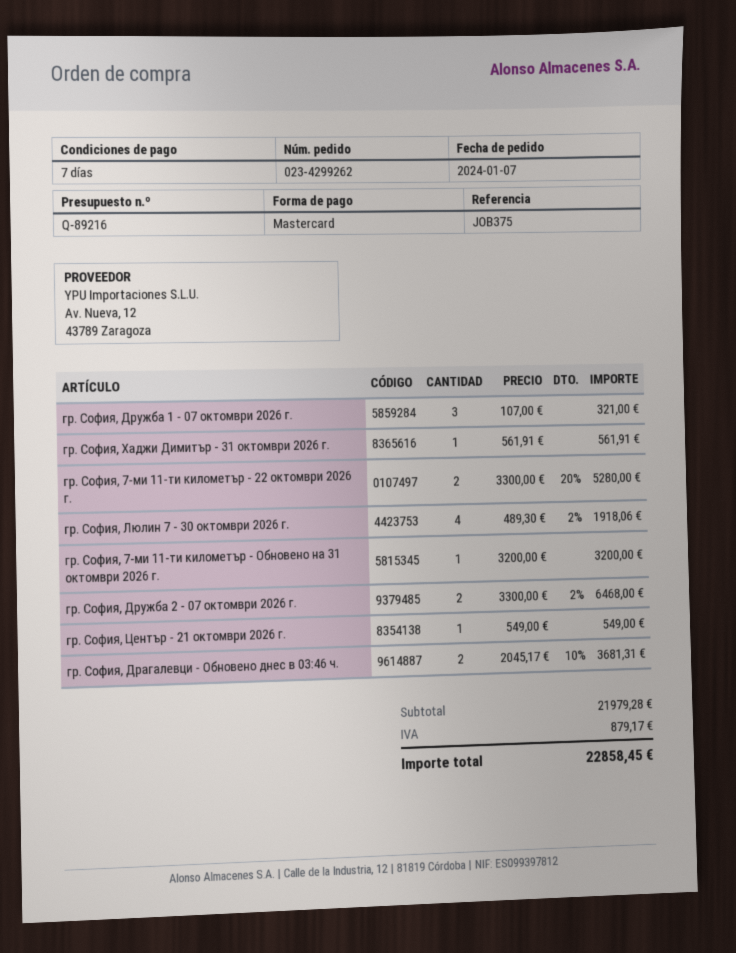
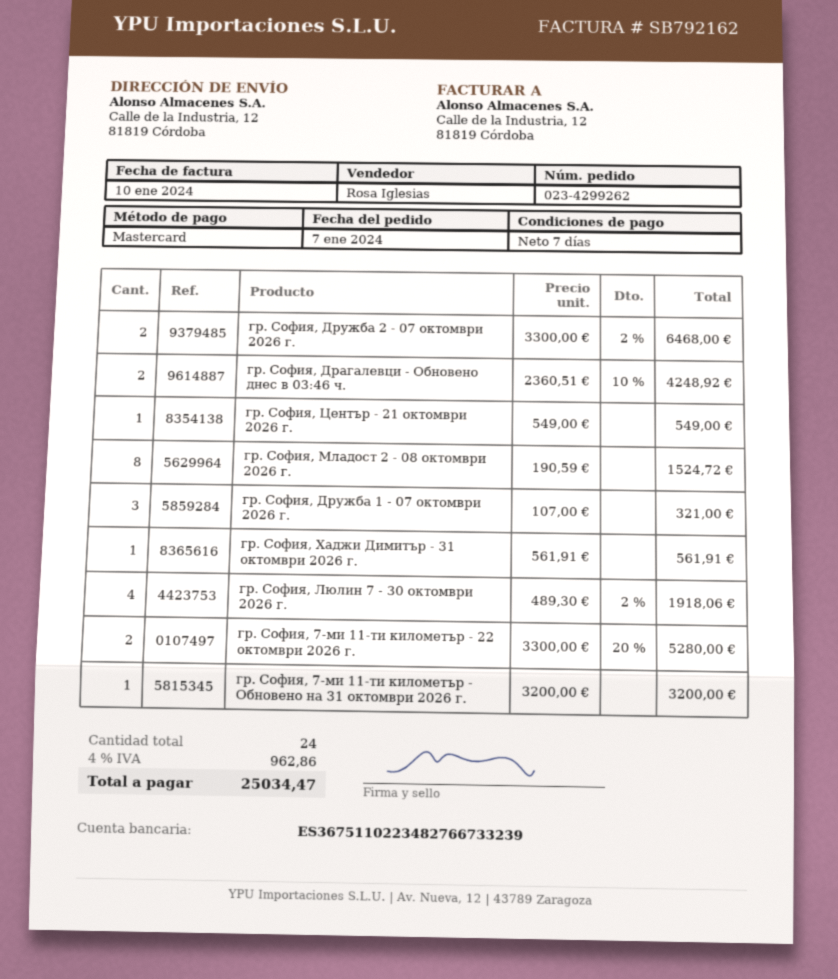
гр. София, Драгалевци - Обновено днес в 03:46 ч.: 2 x 2045.17 - 10% = 3681.31 -> 2 x 2360.51 - 10% = 4248.92
гр. София, Младост 2 - 08 октомври 2026 г.: none -> 8 x 190.59 = 1524.72
tax: 879.17 -> 962.86
total: 22858.45 -> 25034.47

